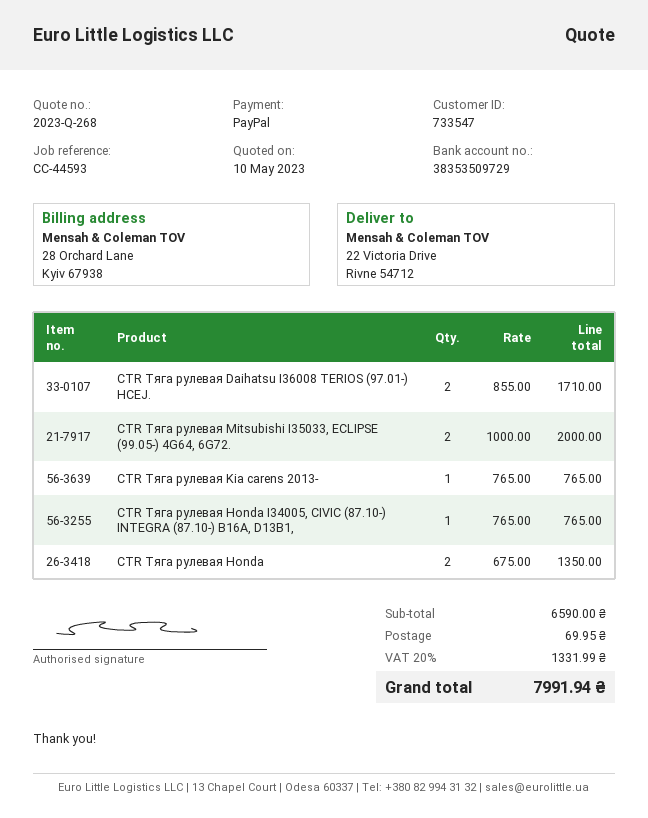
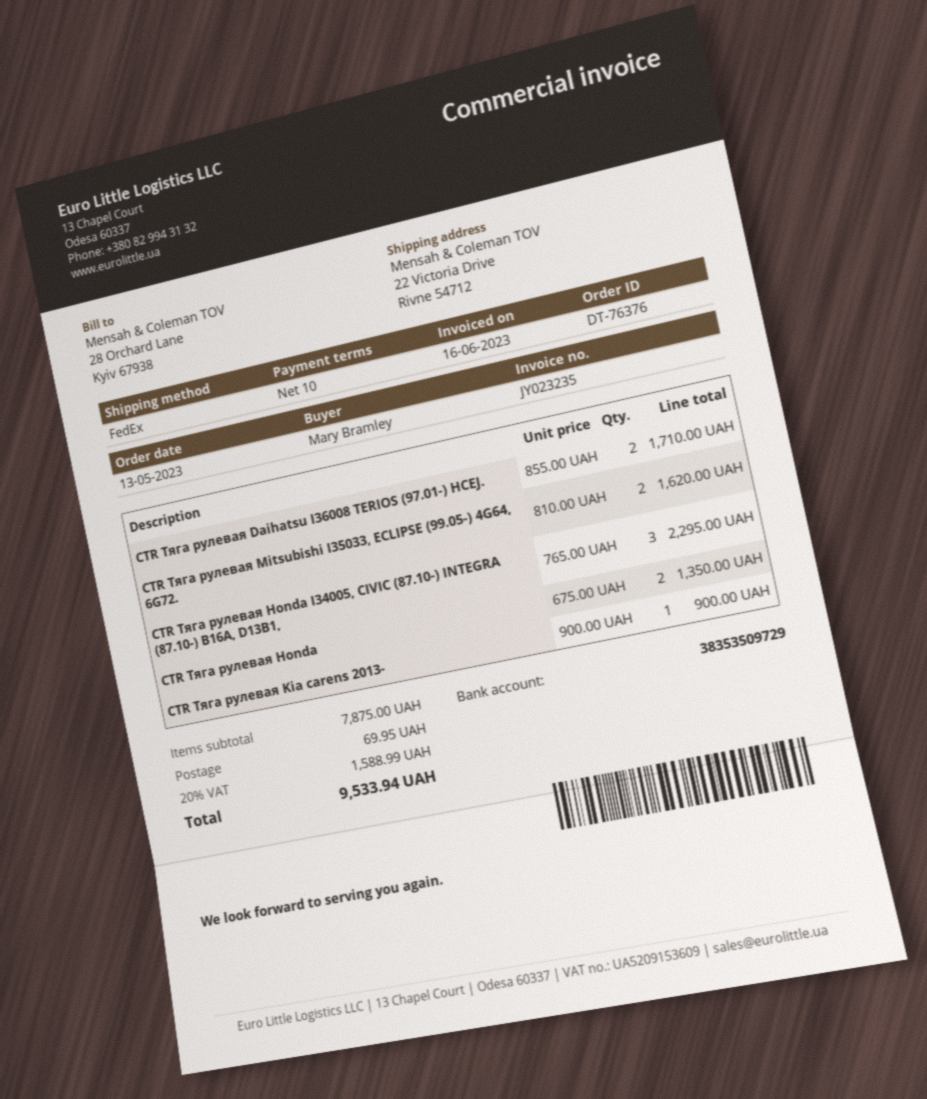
CTR Тяга рулевая Mitsubishi I35033, ECLIPSE (99.05-) 4G64, 6G72.: 2 x 1000.00 = 2000.00 -> 2 x 810.00 = 1620.00
CTR Тяга рулевая Kia carens 2013-: 1 x 765.00 = 765.00 -> 1 x 900.00 = 900.00
CTR Тяга рулевая Honda I34005, CIVIC (87.10-) INTEGRA (87.10-) B16A, D13B1,: 1 x 765.00 = 765.00 -> 3 x 765.00 = 2295.00
subtotal: 6590.00 -> 7875.00
tax: 20% = 1331.99 -> 20% = 1588.99
total: 7991.94 -> 9533.94

